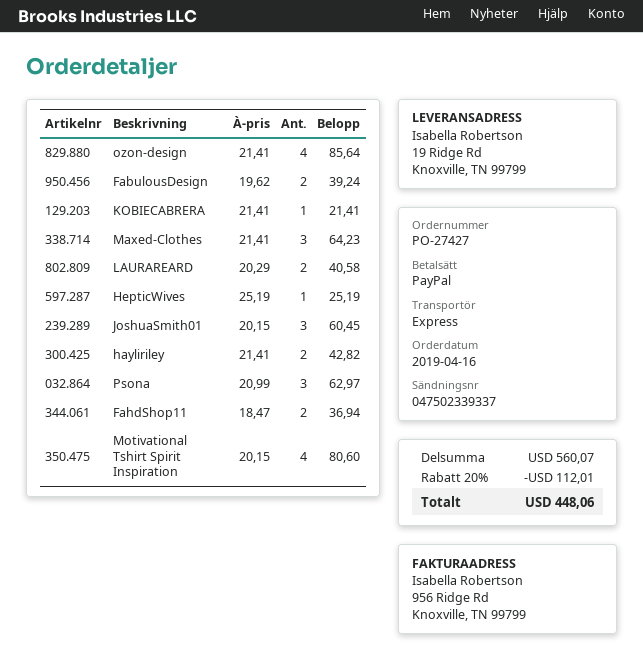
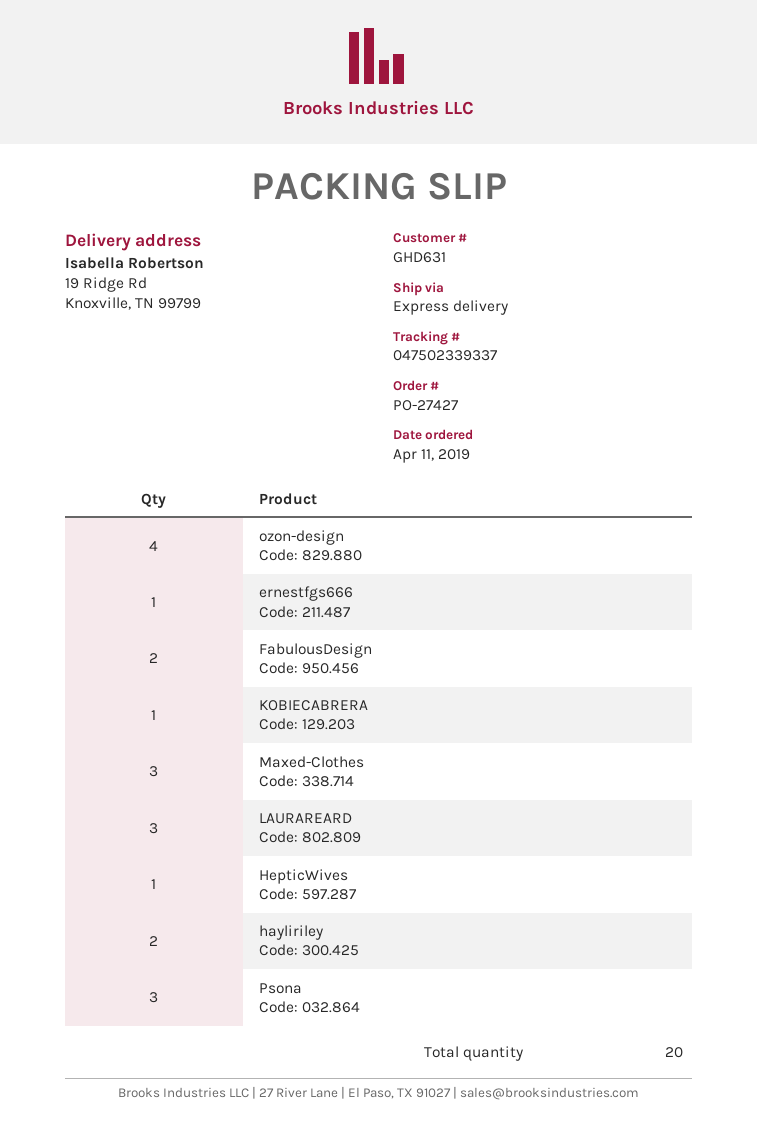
order date: 2019-04-16 -> 2019-04-11
LAURAREARD: 2 -> 3
JoshuaSmith01: 3 -> none
FahdShop11: 2 -> none
Motivational Tshirt Spirit Inspiration: 4 -> none
ernestfgs666: none -> 1

